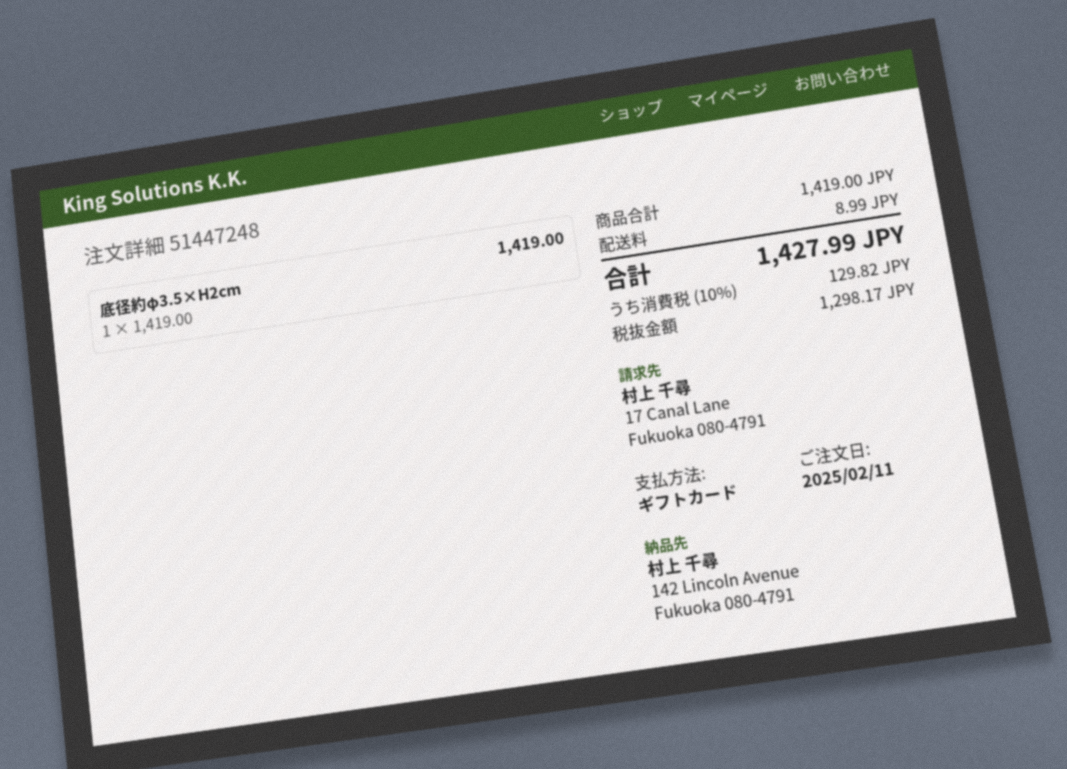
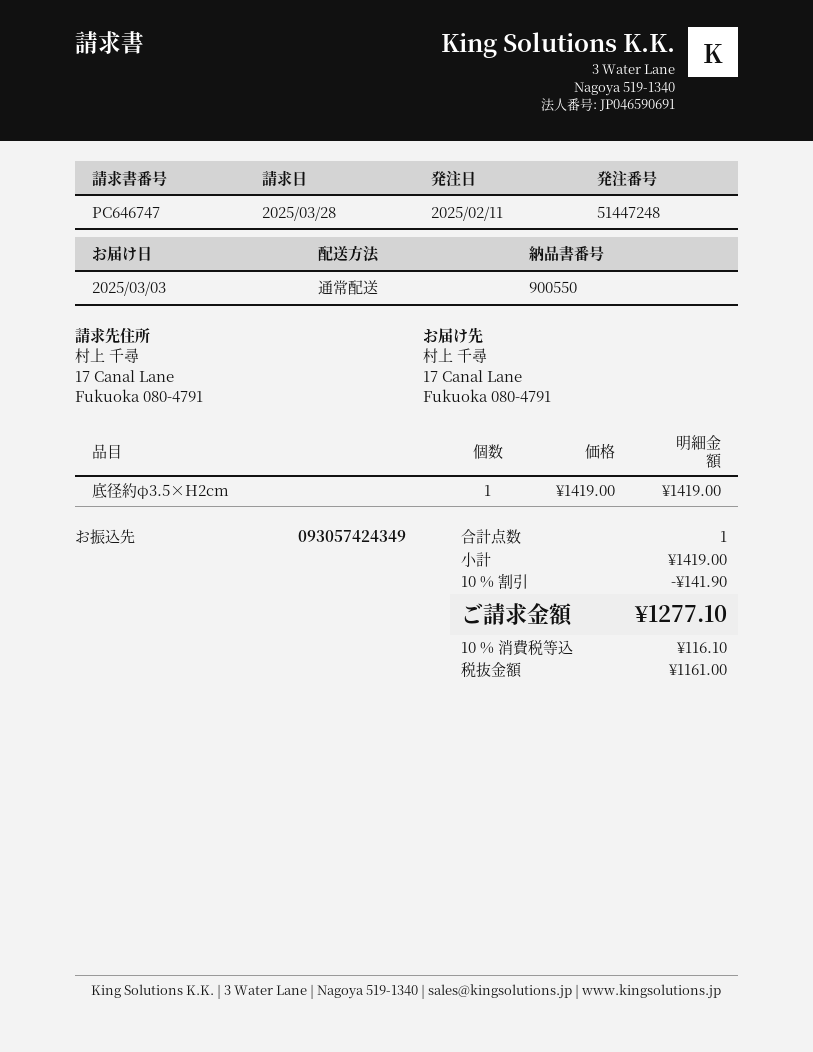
ship to: 142 Lincoln Avenue, Fukuoka 080-4791 -> 17 Canal Lane, Fukuoka 080-4791
discount: none -> 10% = 141.90
shipping: 8.99 -> none
net: 1298.17 -> 1161.00
tax: 10% = 129.82 -> 10% = 116.10
total: 1427.99 -> 1277.10

